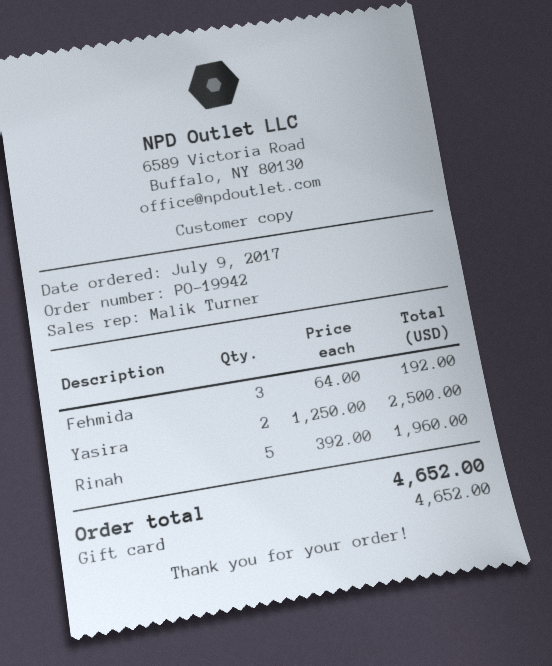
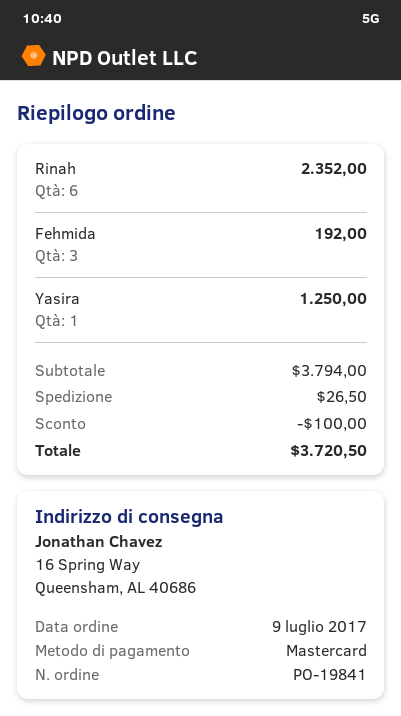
order number: PO-19942 -> PO-19841
payment method: gift card -> Mastercard
Yasira: 2 for 2500.00 -> 1 for 1250.00
Rinah: 5 for 1960.00 -> 6 for 2352.00
discount: none -> 100.00
shipping: none -> 26.50
total: 4652.00 -> 3720.50

